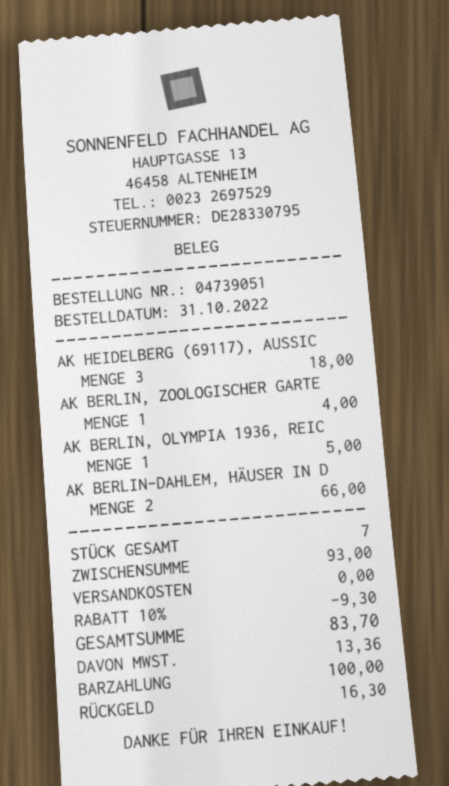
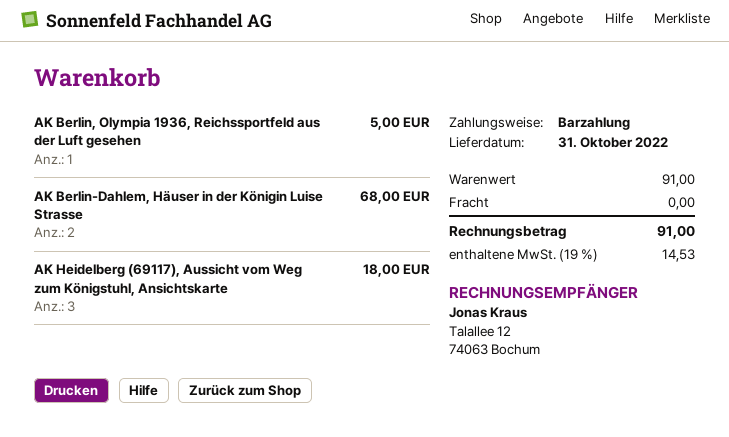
AK BERLIN, ZOOLOGISCHER GARTE: 1 for 4.00 -> none
AK BERLIN-DAHLEM, HÄUSER IN D: 2 for 66.00 -> 2 for 68.00
subtotal: 93.00 -> 91.00
discount: 10% = 9.30 -> none
tax: 13.36 -> 14.53
total: 83.70 -> 91.00

